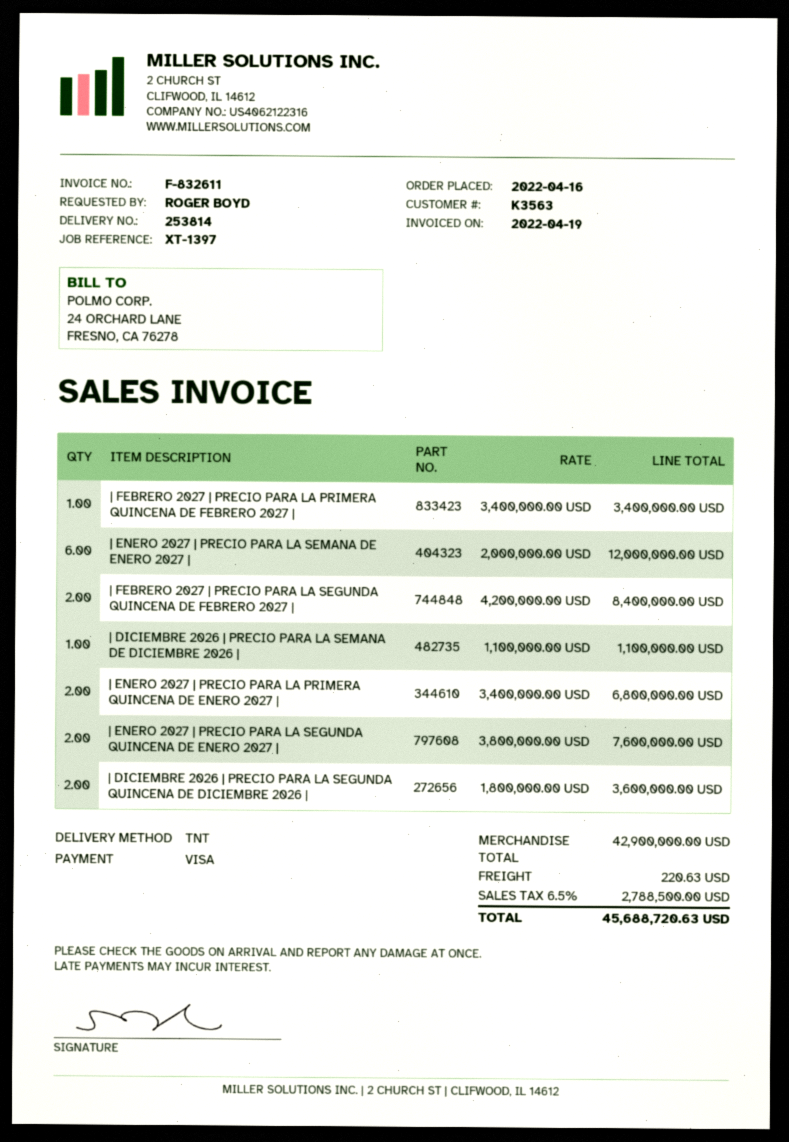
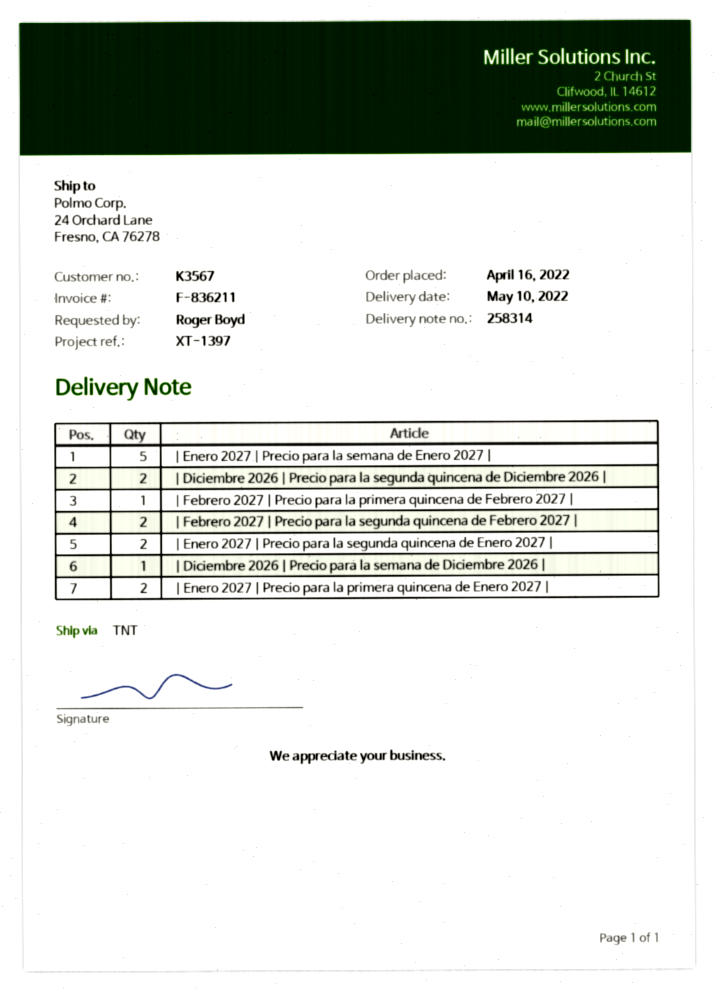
delivery note number: 253814 -> 258314
invoice number: F-832611 -> F-836211
customer number: K3563 -> K3567
| ENERO 2027 | PRECIO PARA LA SEMANA DE ENERO 2027 |: 6 -> 5

